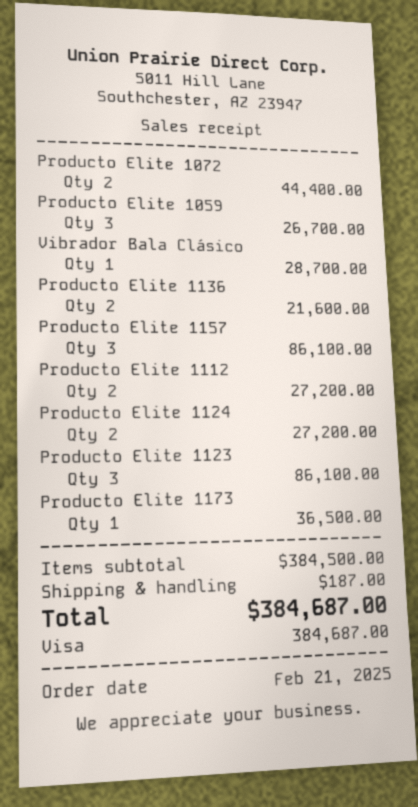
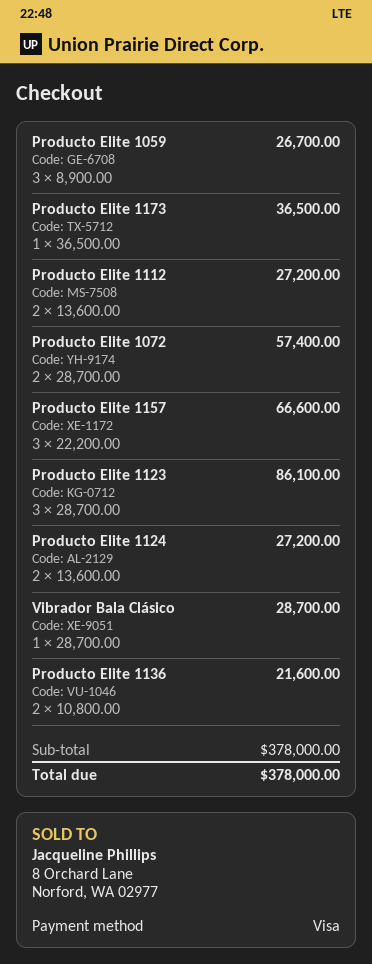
Producto Elite 1072: 2 for 44400.00 -> 2 for 57400.00
Producto Elite 1157: 3 for 86100.00 -> 3 for 66600.00
subtotal: 384500.00 -> 378000.00
shipping: 187.00 -> none
total: 384687.00 -> 378000.00

